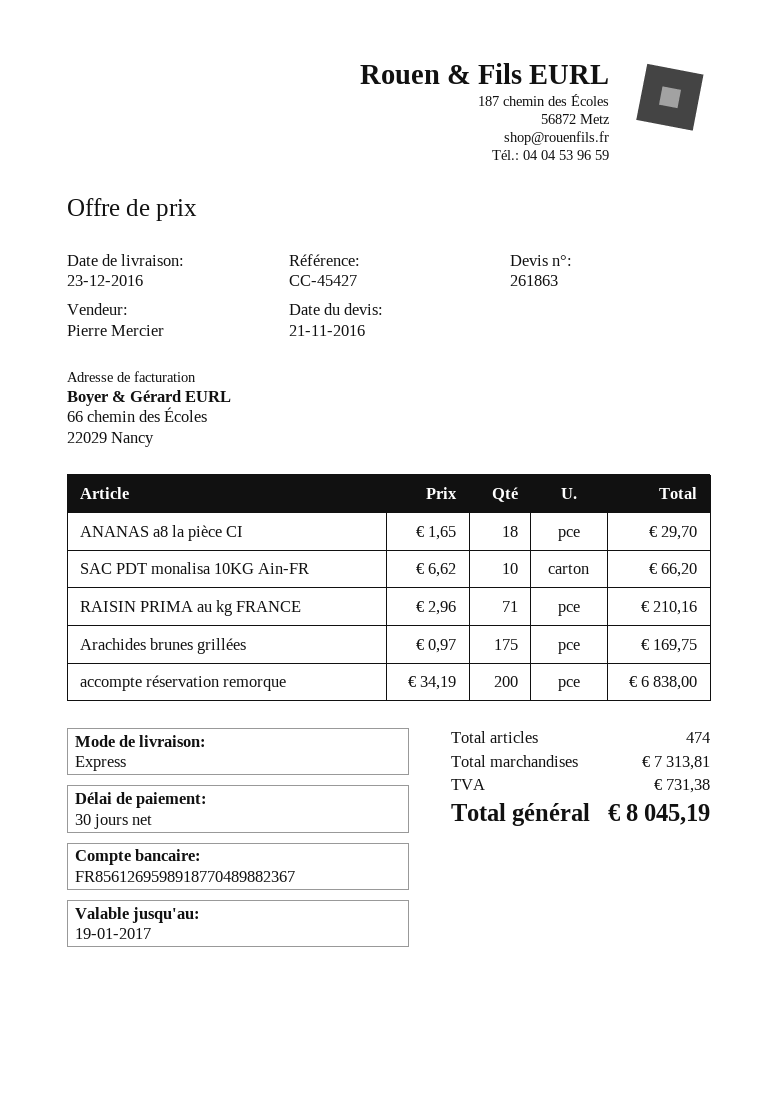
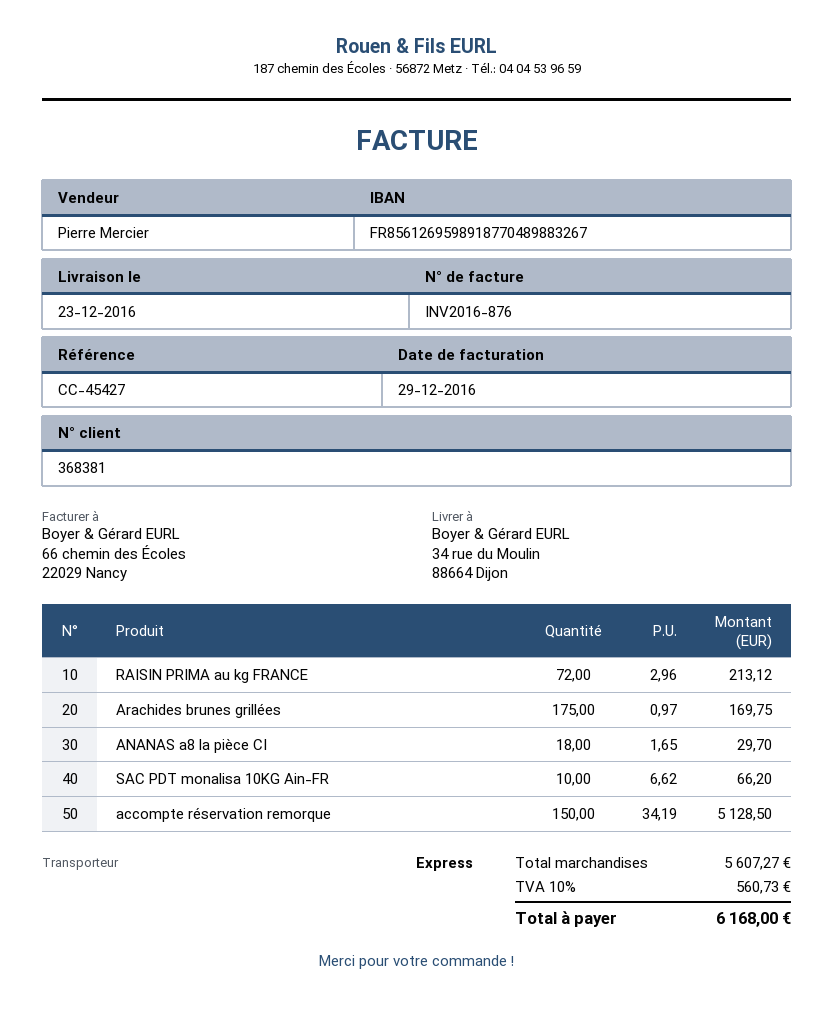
bank account: FR8561269598918770489882367 -> FR8561269598918770489883267
RAISIN PRIMA au kg FRANCE: 71 x 2.96 = 210.16 -> 72 x 2.96 = 213.12
accompte réservation remorque: 200 x 34.19 = 6838.00 -> 150 x 34.19 = 5128.50
subtotal: 7313.81 -> 5607.27
tax: 731.38 -> 560.73
total: 8045.19 -> 6168.00

